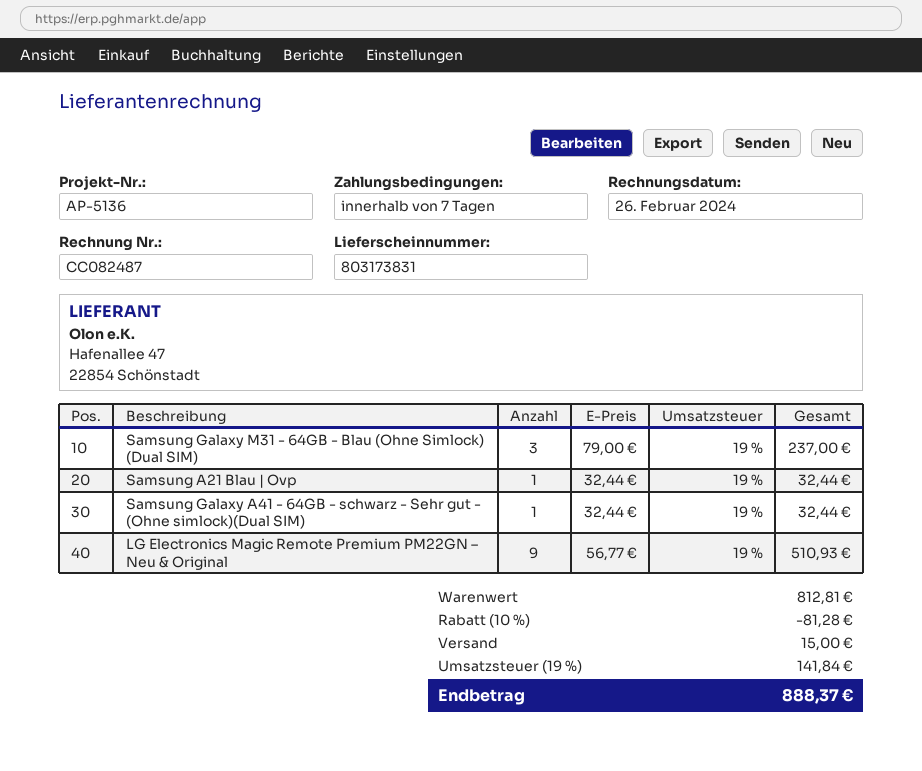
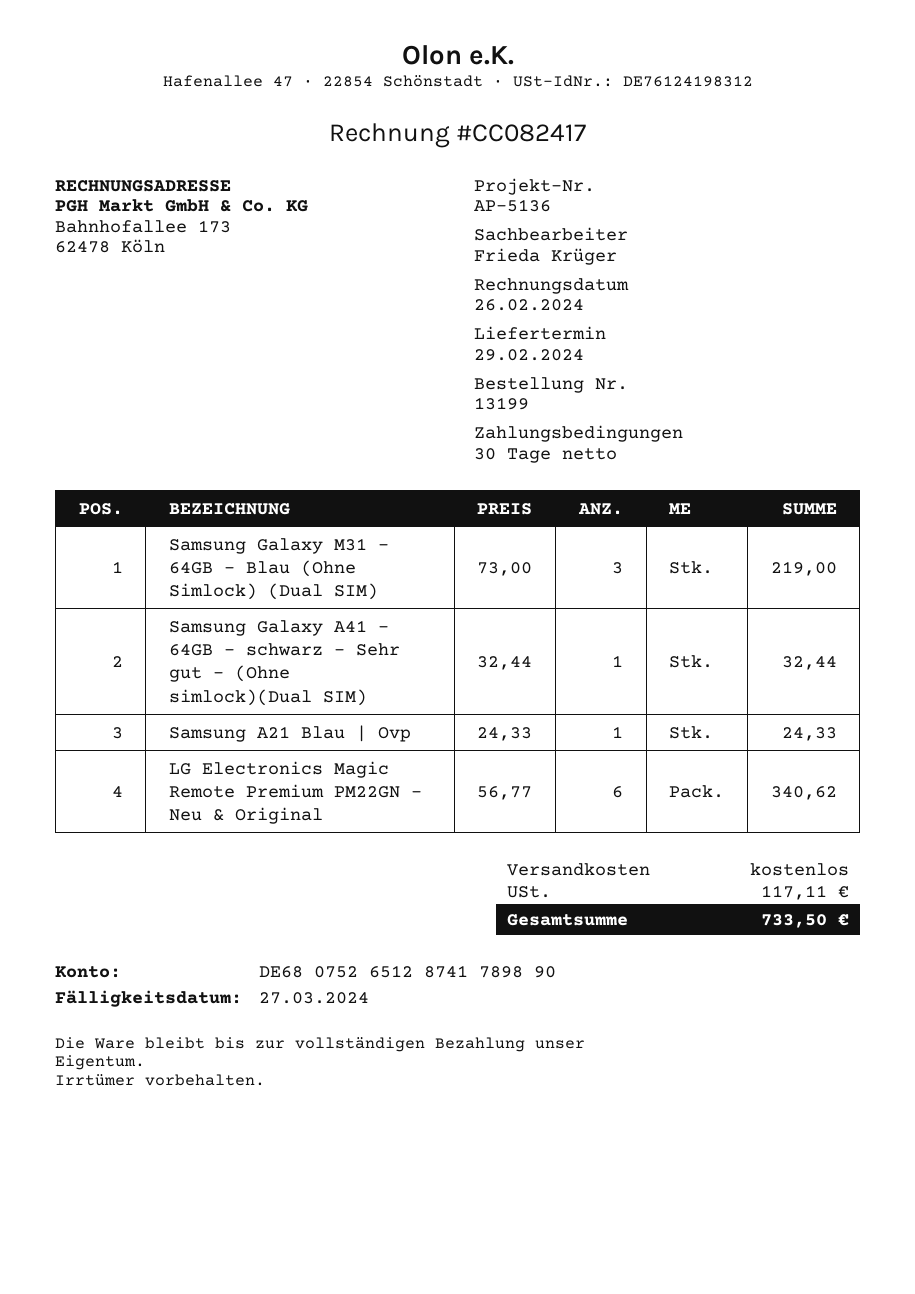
invoice number: CC082487 -> CC082417
payment terms: 7 days -> 30 days
Samsung Galaxy M31 - 64GB - Blau (Ohne Simlock) (Dual SIM): 3 x 79.00 = 237.00 -> 3 x 73.00 = 219.00
Samsung A21 Blau | Ovp: 1 x 32.44 = 32.44 -> 1 x 24.33 = 24.33
LG Electronics Magic Remote Premium PM22GN – Neu & Original: 9 x 56.77 = 510.93 -> 6 x 56.77 = 340.62
discount: 10% = 81.28 -> none
shipping: 15.00 -> 0.00
tax: 141.84 -> 117.11
total: 888.37 -> 733.50

